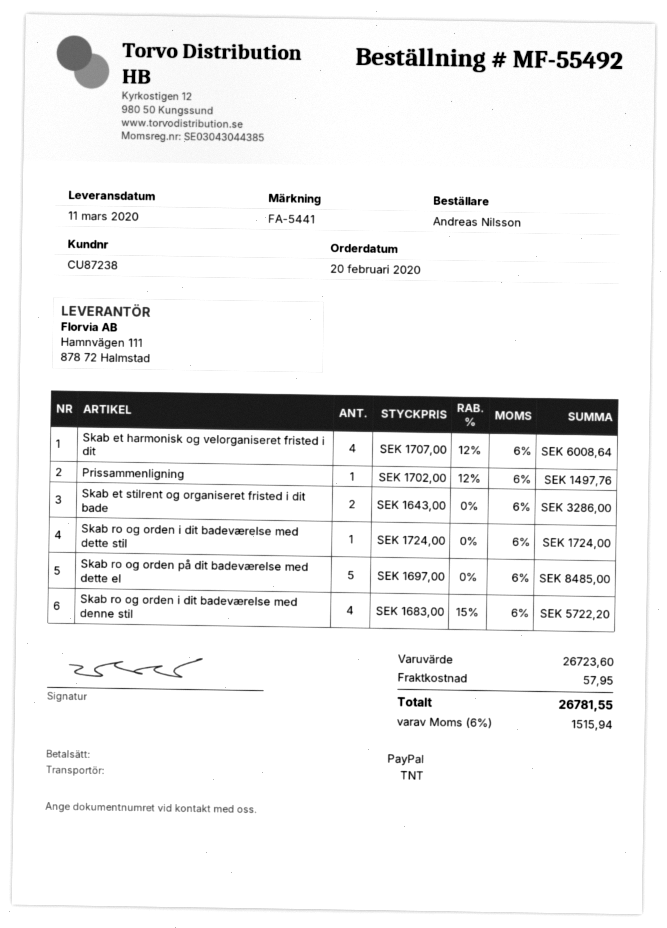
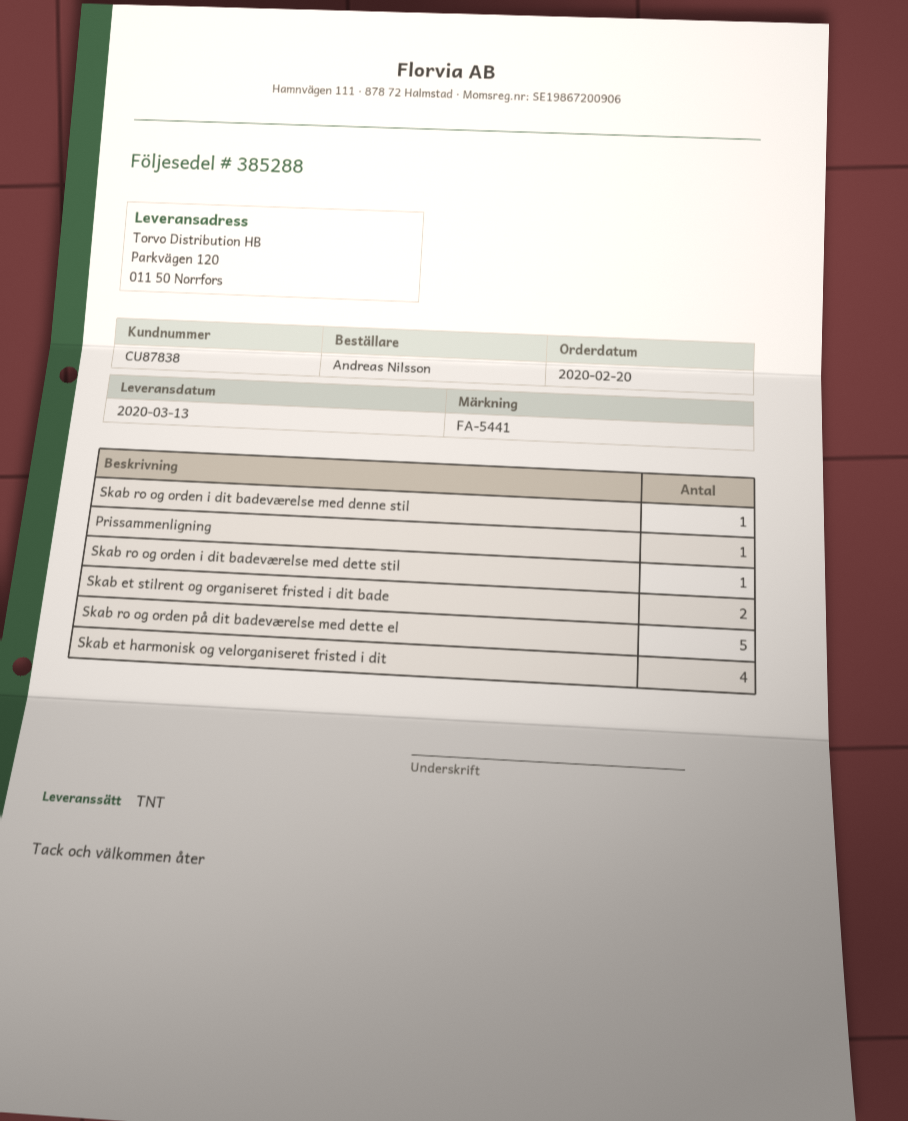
delivery date: 2020-03-11 -> 2020-03-13
customer number: CU87238 -> CU87838
Skab ro og orden i dit badeværelse med denne stil: 4 -> 1

